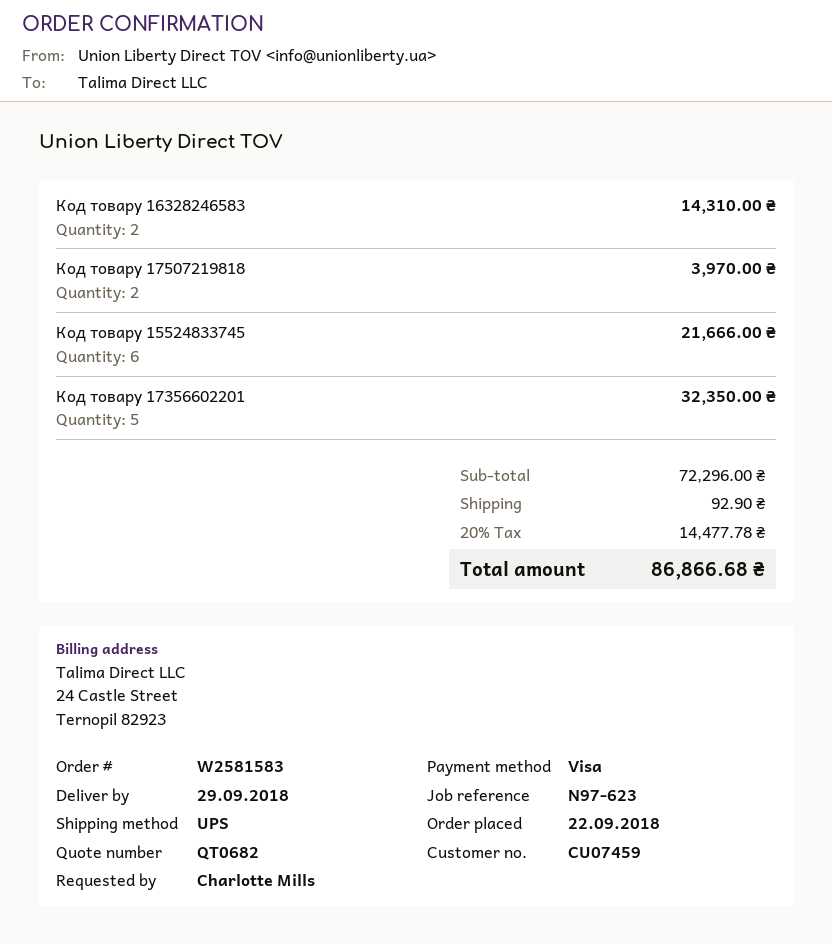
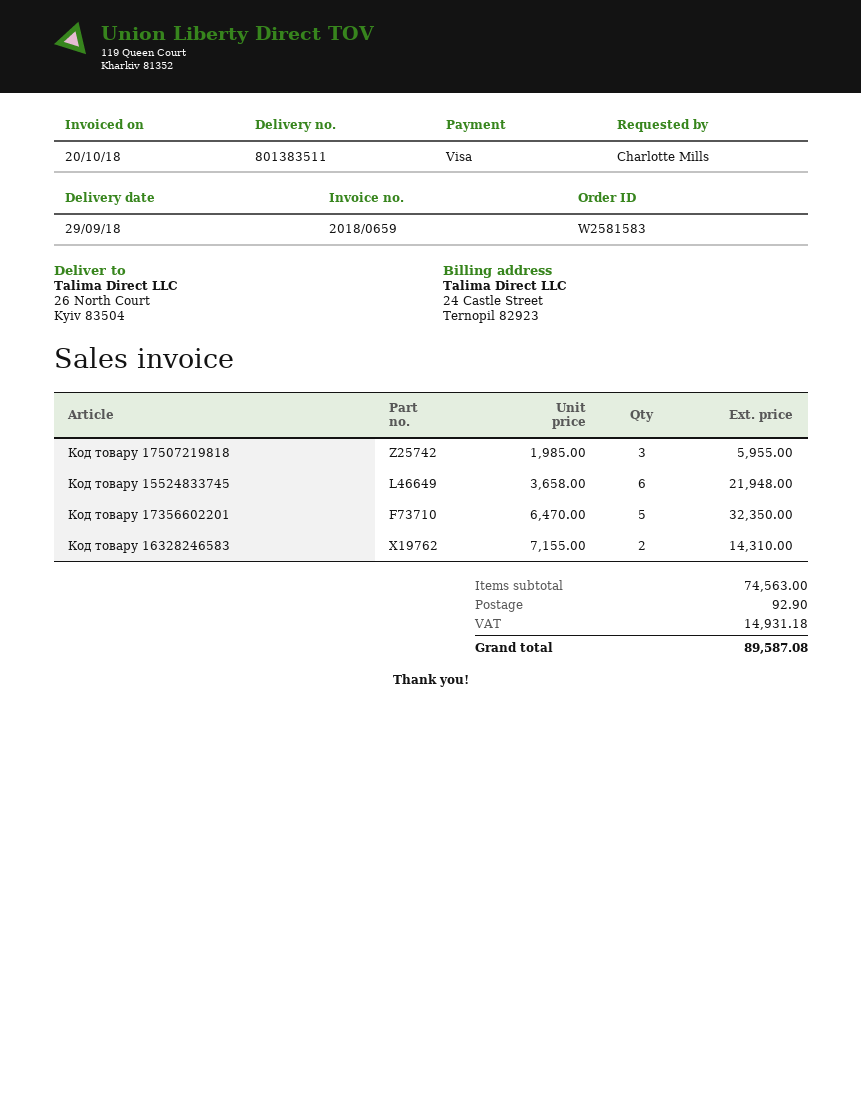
Код товару 17507219818: 2 for 3970.00 -> 3 for 5955.00
Код товару 15524833745: 6 for 21666.00 -> 6 for 21948.00
subtotal: 72296.00 -> 74563.00
tax: 14477.78 -> 14931.18
total: 86866.68 -> 89587.08

